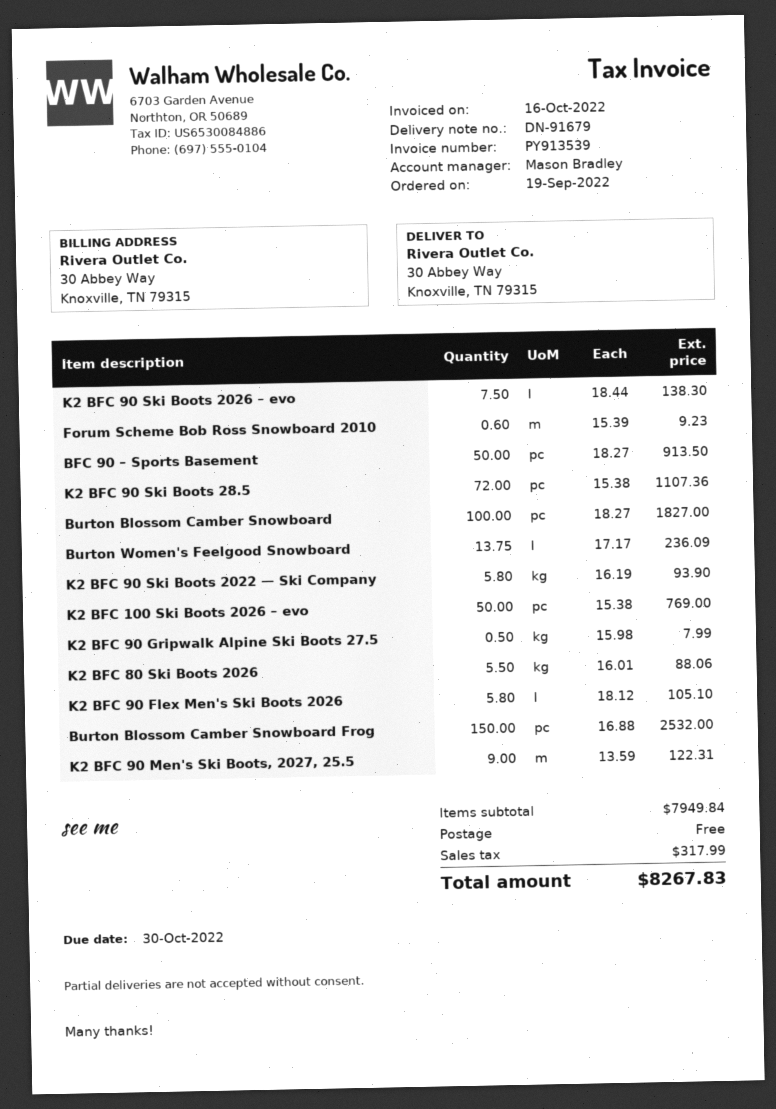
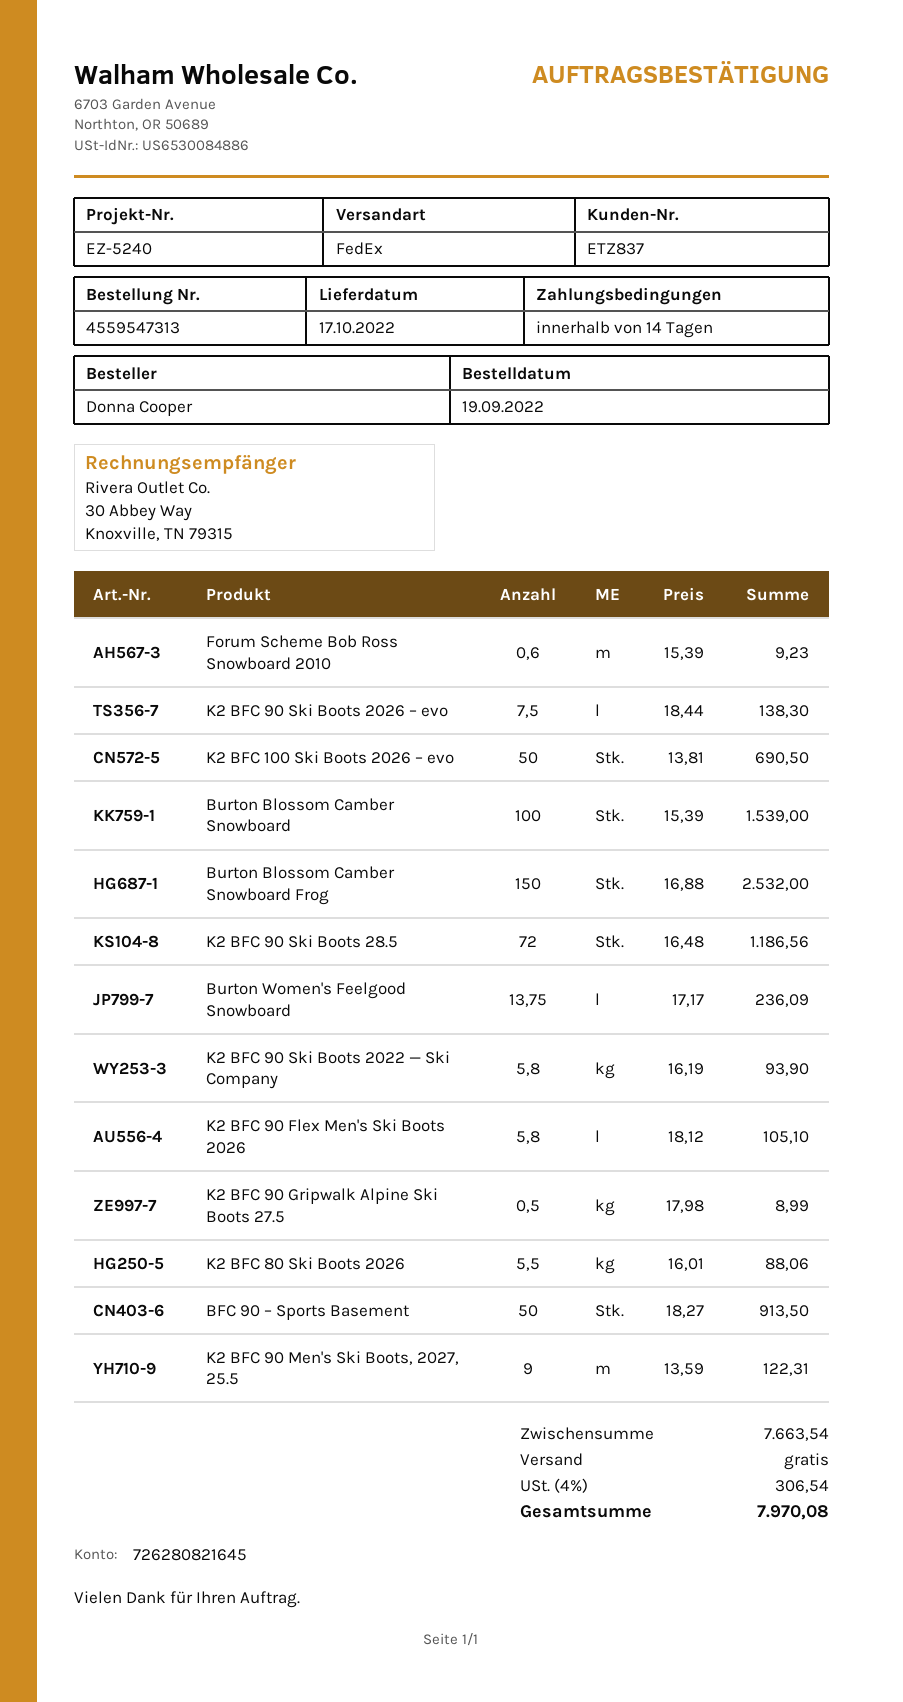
K2 BFC 90 Ski Boots 28.5: 72 x 15.38 = 1107.36 -> 72 x 16.48 = 1186.56
Burton Blossom Camber Snowboard: 100 x 18.27 = 1827.00 -> 100 x 15.39 = 1539.00
K2 BFC 100 Ski Boots 2026 – evo: 50 x 15.38 = 769.00 -> 50 x 13.81 = 690.50
K2 BFC 90 Gripwalk Alpine Ski Boots 27.5: 0.5 x 15.98 = 7.99 -> 0.5 x 17.98 = 8.99
subtotal: 7949.84 -> 7663.54
tax: 317.99 -> 306.54
total: 8267.83 -> 7970.08

